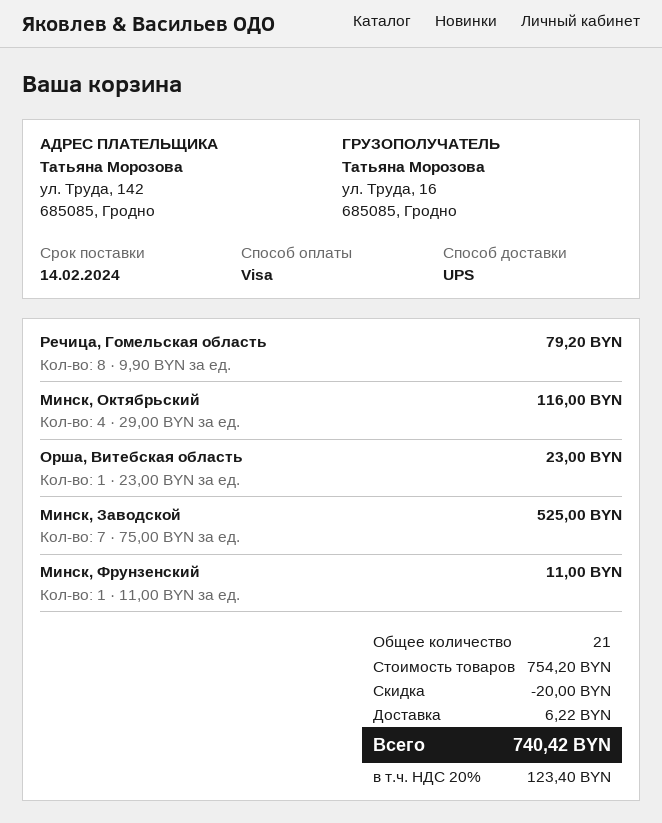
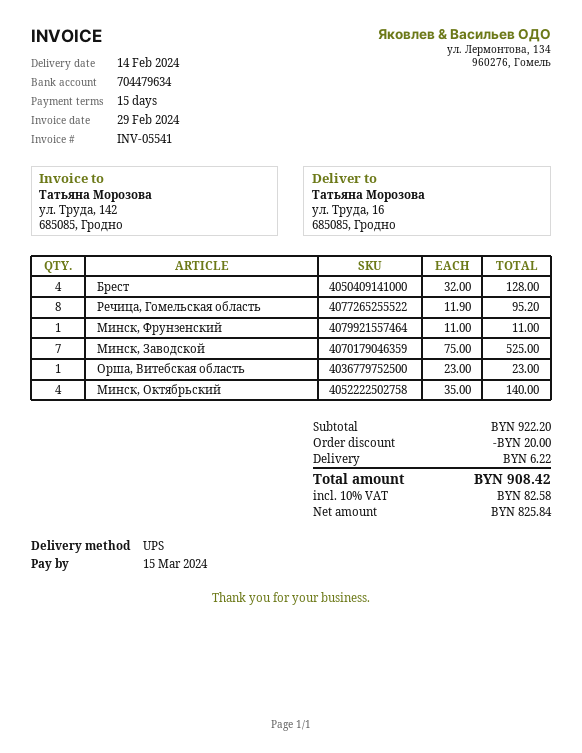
Речица, Гомельская область: 8 x 9.90 = 79.20 -> 8 x 11.90 = 95.20
Минск, Октябрьский: 4 x 29.00 = 116.00 -> 4 x 35.00 = 140.00
Брест: none -> 4 x 32.00 = 128.00
subtotal: 754.20 -> 922.20
tax: 20% = 123.40 -> 10% = 82.58
total: 740.42 -> 908.42

